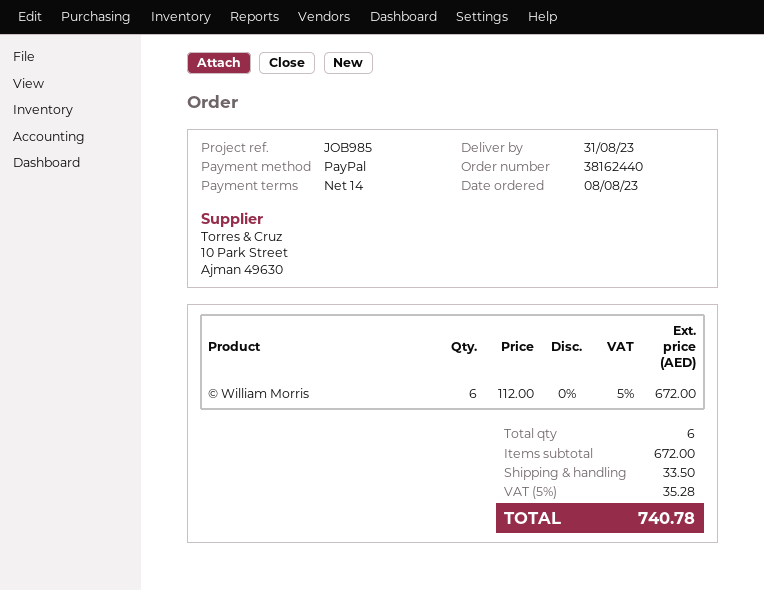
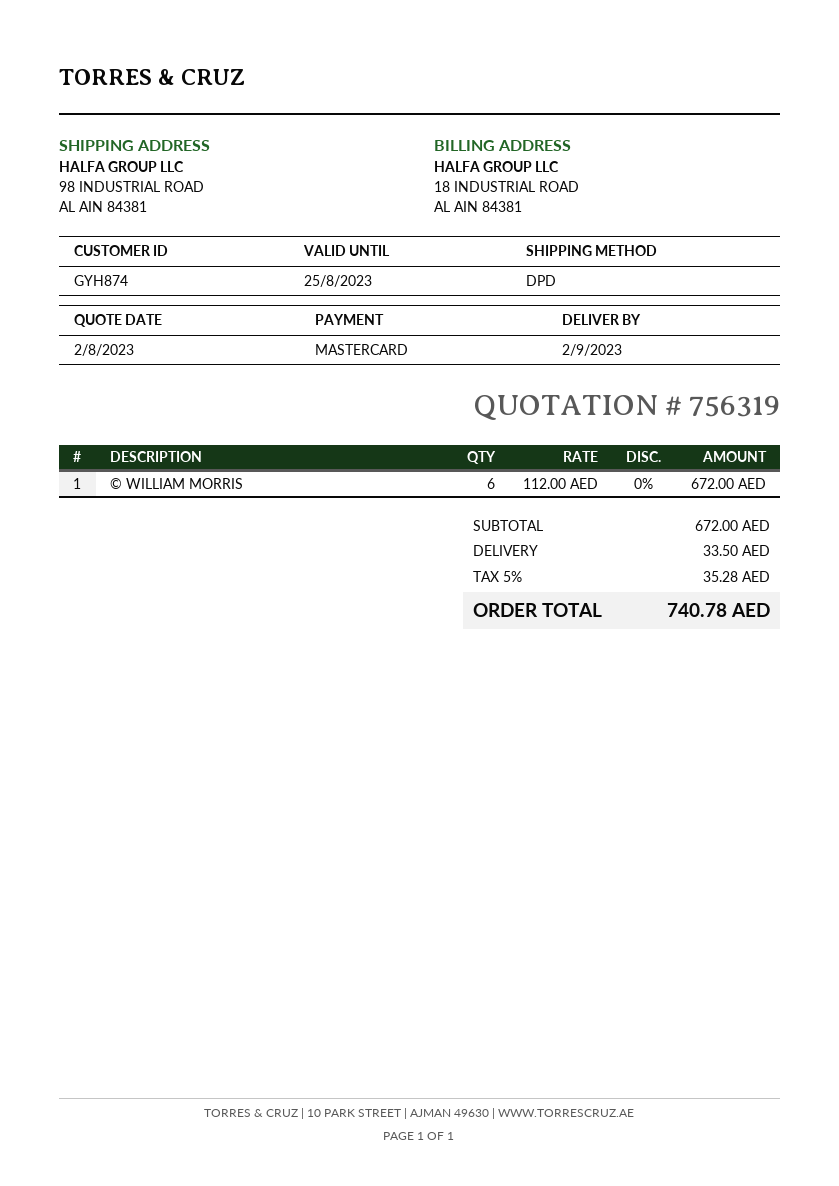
delivery date: 2023-08-31 -> 2023-09-02
payment method: PayPal -> Mastercard

